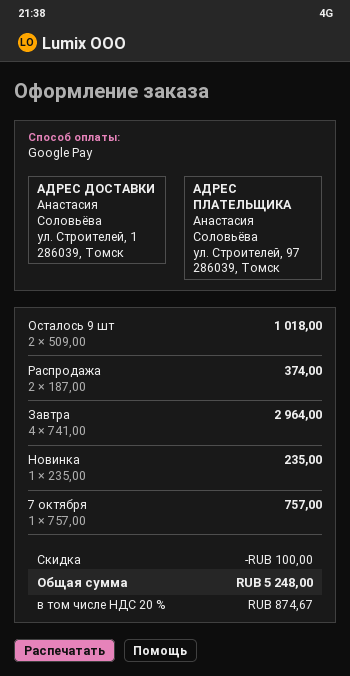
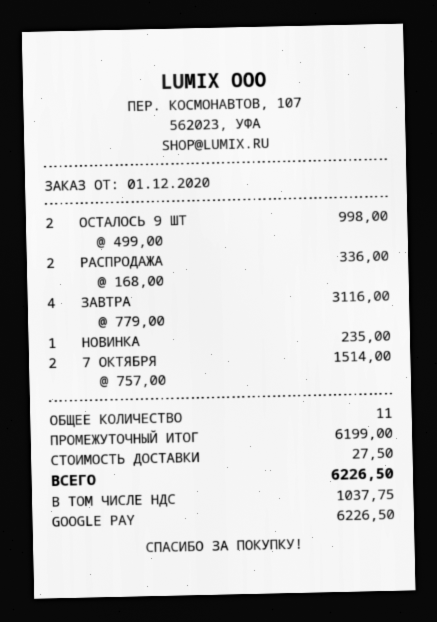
Осталось 9 шт: 2 x 509.00 = 1018.00 -> 2 x 499.00 = 998.00
Распродажа: 2 x 187.00 = 374.00 -> 2 x 168.00 = 336.00
Завтра: 4 x 741.00 = 2964.00 -> 4 x 779.00 = 3116.00
7 октября: 1 x 757.00 = 757.00 -> 2 x 757.00 = 1514.00
discount: 100.00 -> none
shipping: none -> 27.50
tax: 874.67 -> 1037.75
total: 5248.00 -> 6226.50

